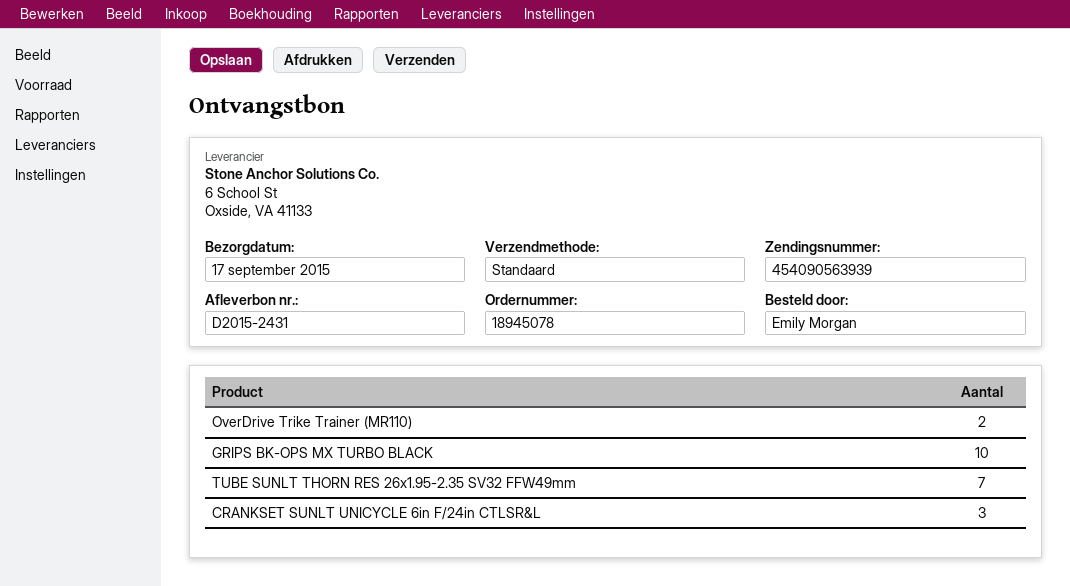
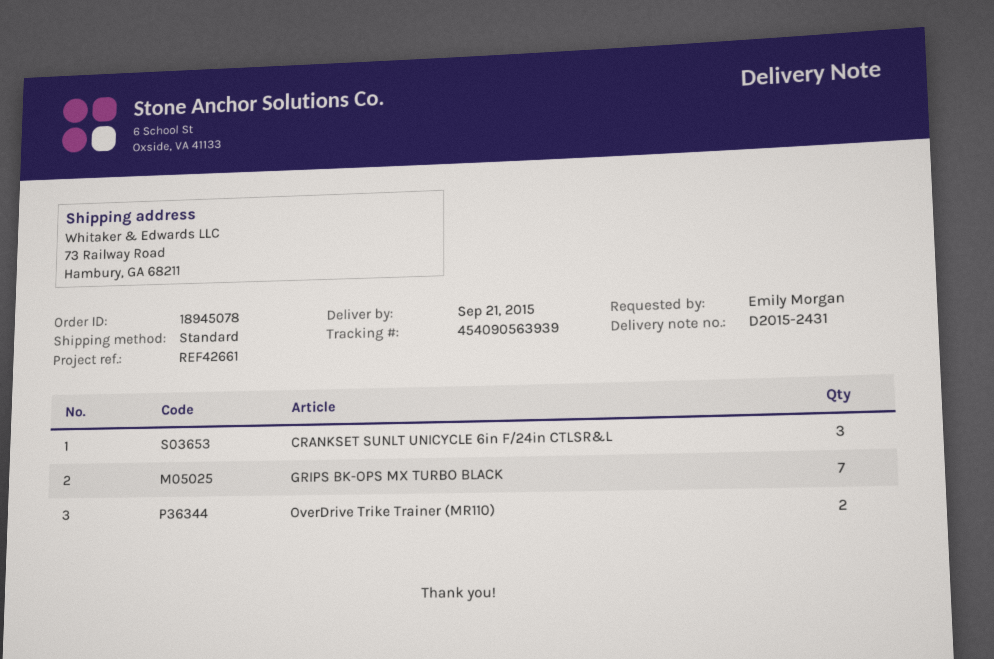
delivery date: 2015-09-17 -> 2015-09-21
GRIPS BK-OPS MX TURBO BLACK: 10 -> 7
TUBE SUNLT THORN RES 26x1.95-2.35 SV32 FFW49mm: 7 -> none

